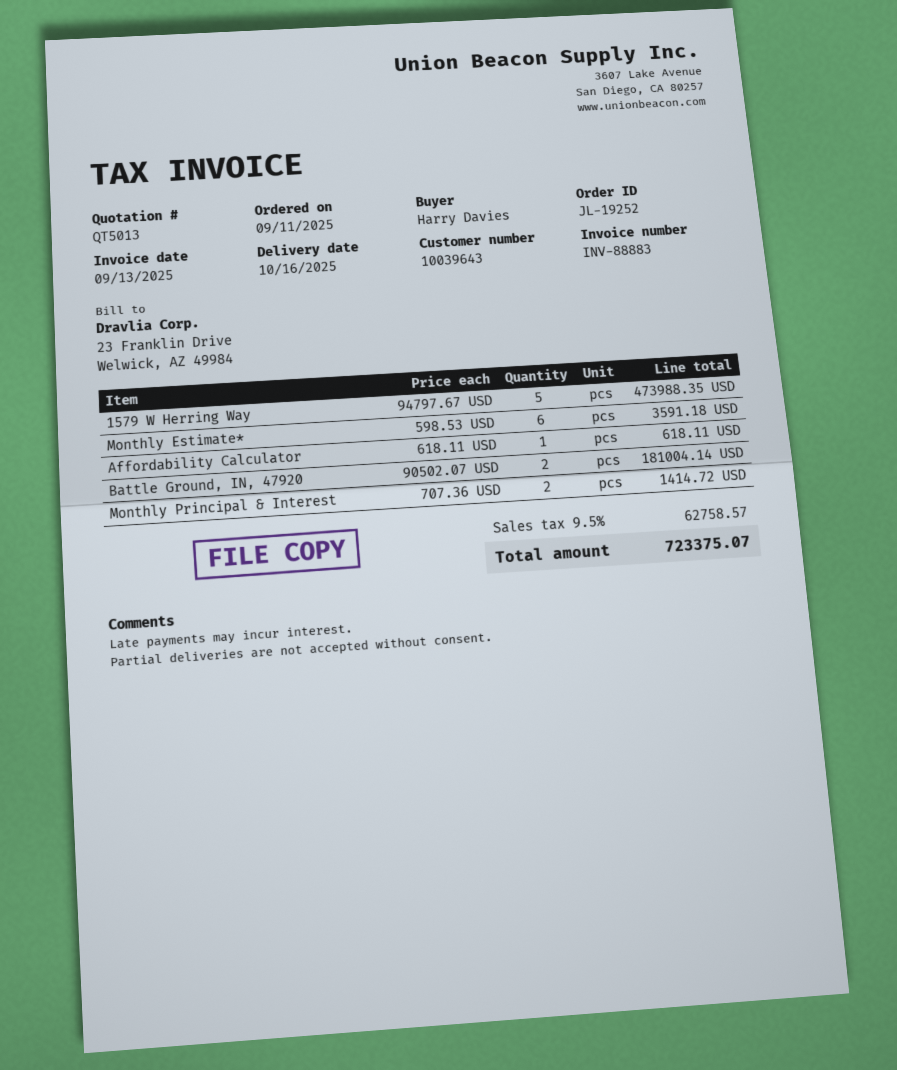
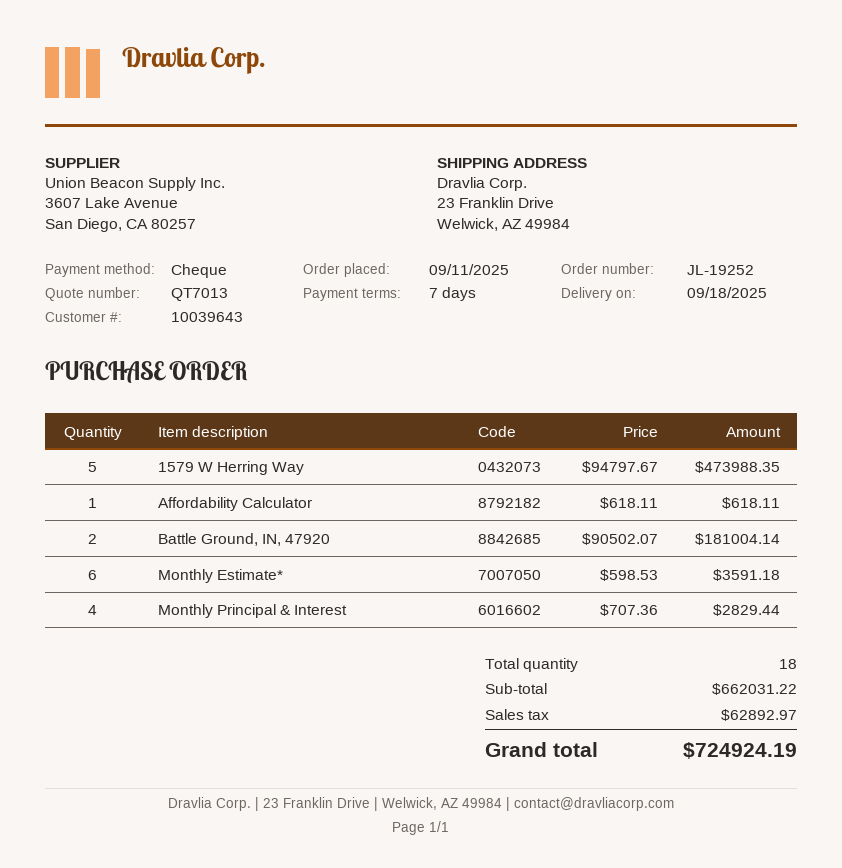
quote number: QT5013 -> QT7013
delivery date: 2025-10-16 -> 2025-09-18
Monthly Principal & Interest: 2 x 707.36 = 1414.72 -> 4 x 707.36 = 2829.44
tax: 62758.57 -> 62892.97
total: 723375.07 -> 724924.19

